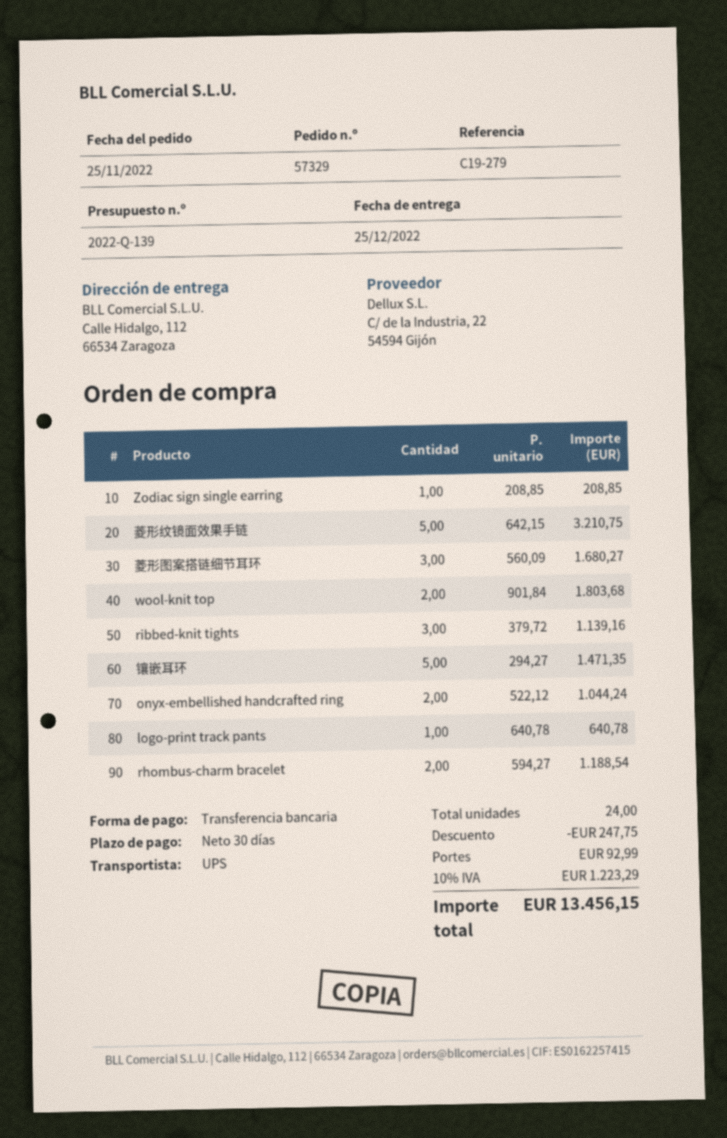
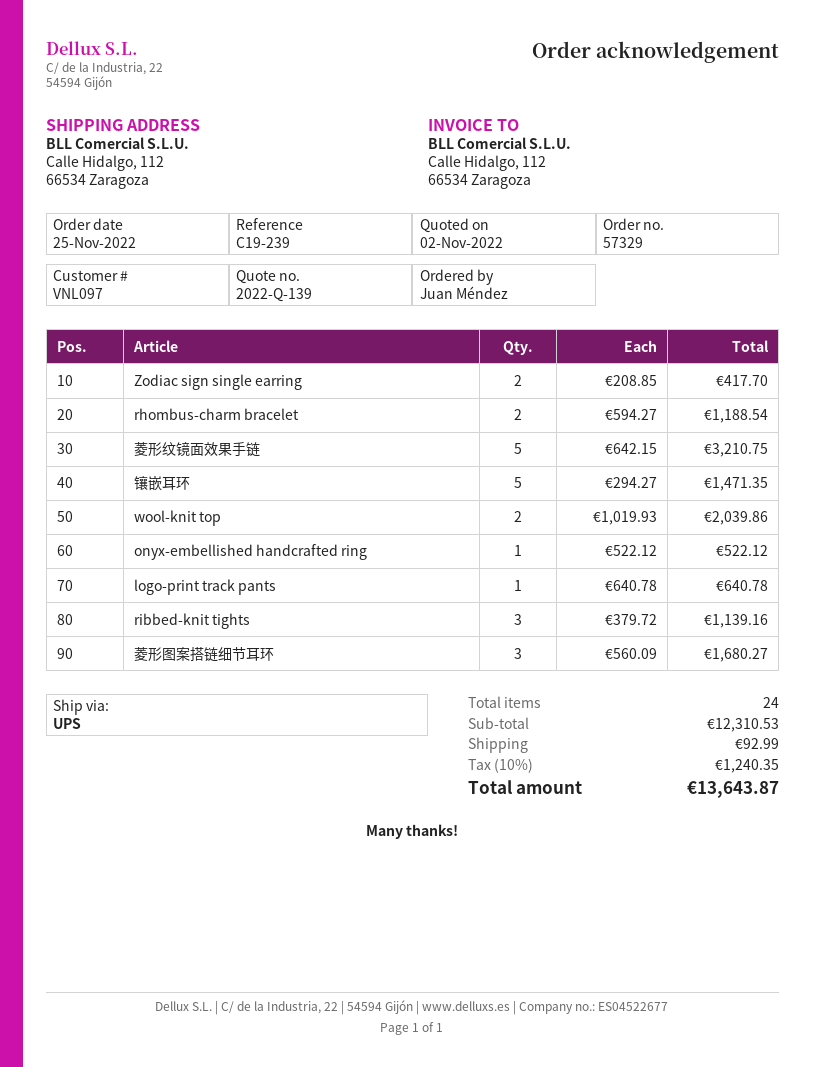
reference: C19-279 -> C19-239
Zodiac sign single earring: 1 x 208.85 = 208.85 -> 2 x 208.85 = 417.70
wool-knit top: 2 x 901.84 = 1803.68 -> 2 x 1019.93 = 2039.86
onyx-embellished handcrafted ring: 2 x 522.12 = 1044.24 -> 1 x 522.12 = 522.12
discount: 247.75 -> none
tax: 10% = 1223.29 -> 10% = 1240.35
total: 13456.15 -> 13643.87

